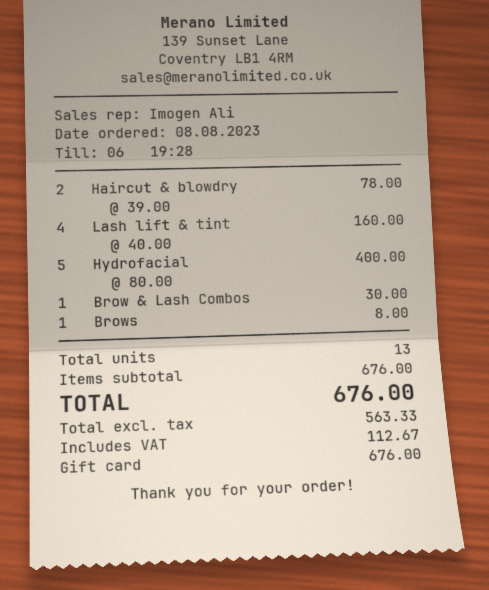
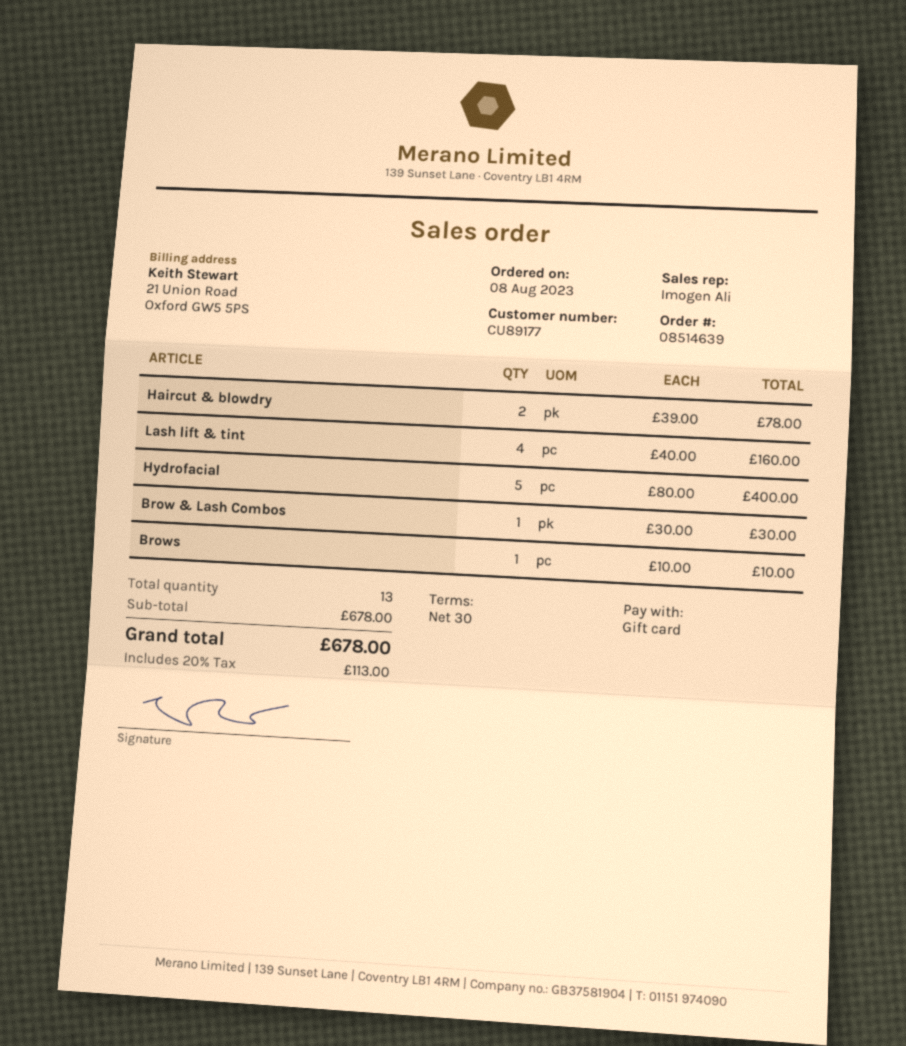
Brows: 1 x 8.00 = 8.00 -> 1 x 10.00 = 10.00
subtotal: 676.00 -> 678.00
tax: 112.67 -> 113.00
total: 676.00 -> 678.00

